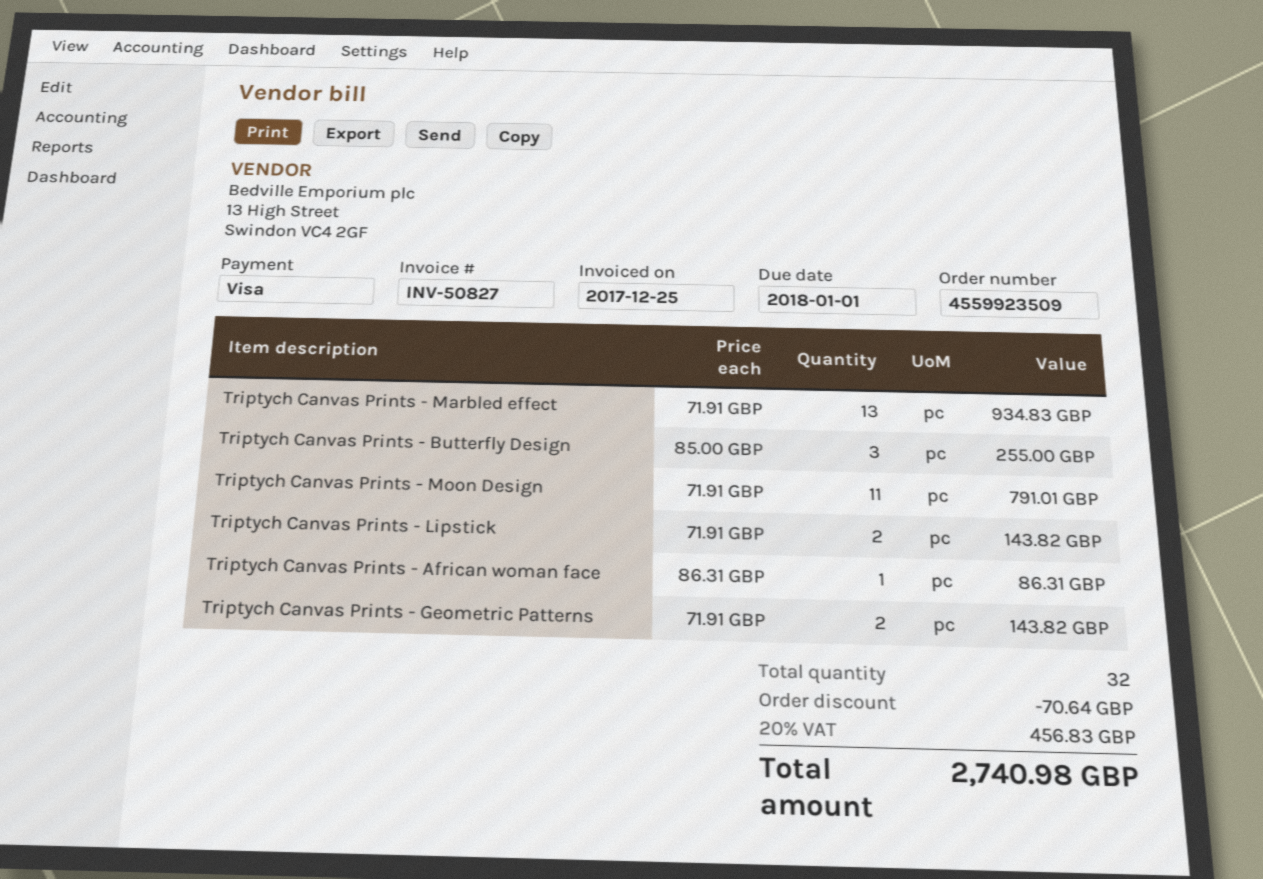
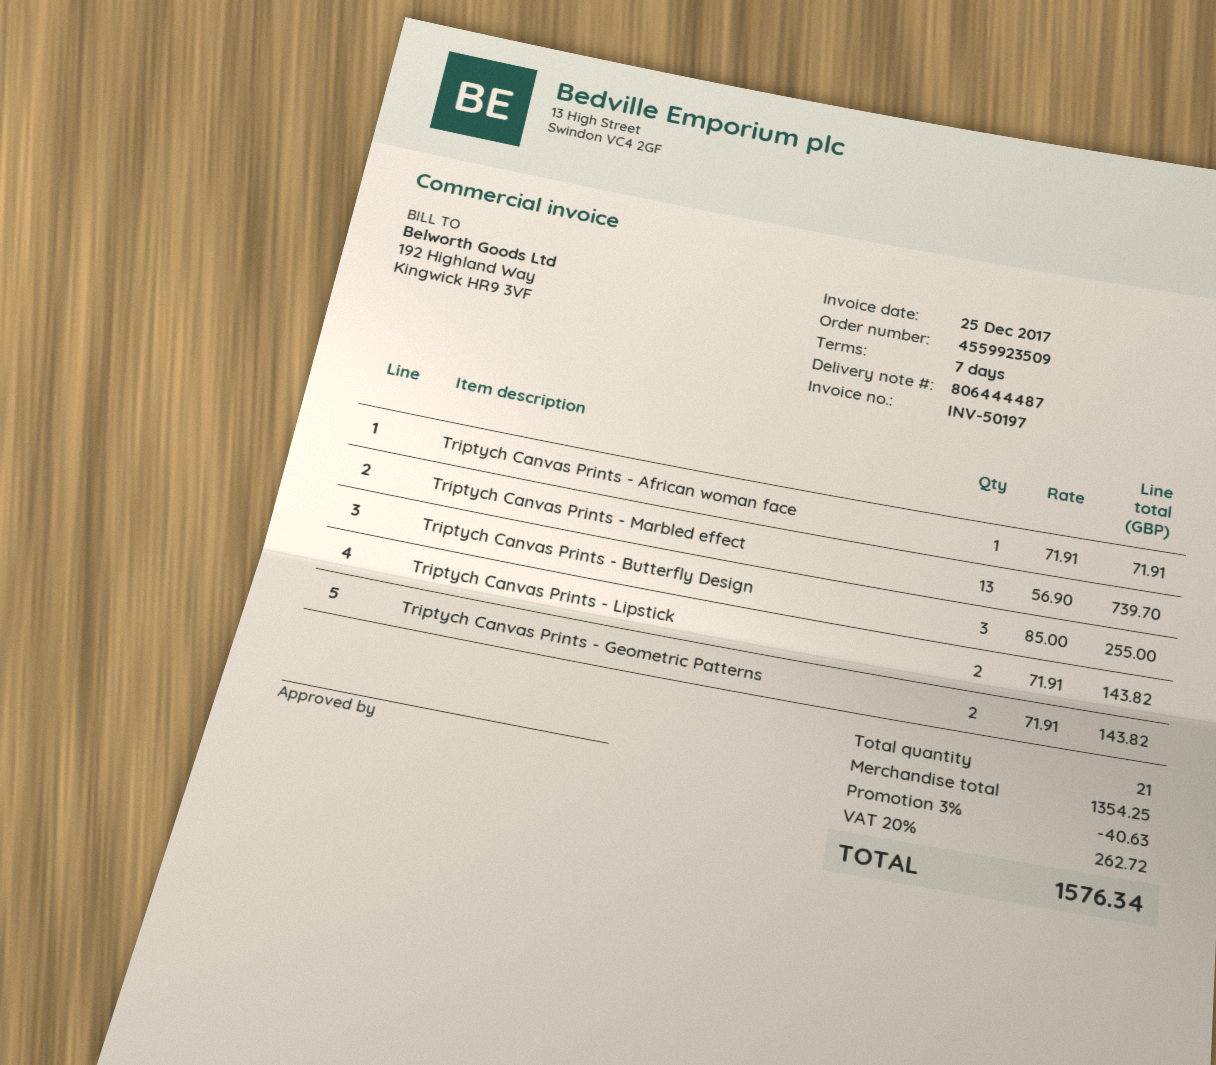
invoice number: INV-50827 -> INV-50197
Triptych Canvas Prints - Marbled effect: 13 x 71.91 = 934.83 -> 13 x 56.90 = 739.70
Triptych Canvas Prints - Moon Design: 11 x 71.91 = 791.01 -> none
Triptych Canvas Prints - African woman face: 1 x 86.31 = 86.31 -> 1 x 71.91 = 71.91
total quantity: 32 -> 21
discount: 70.64 -> 40.63
tax: 20% = 456.83 -> 20% = 262.72
total: 2740.98 -> 1576.34

